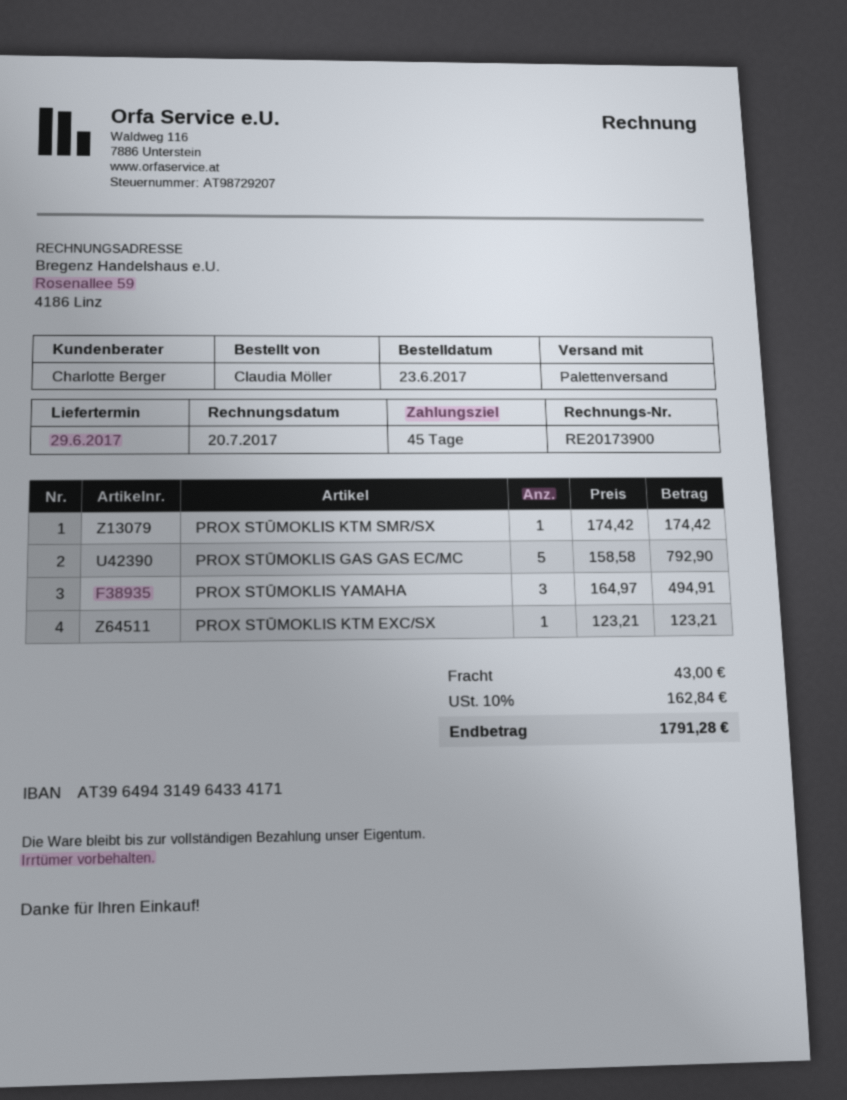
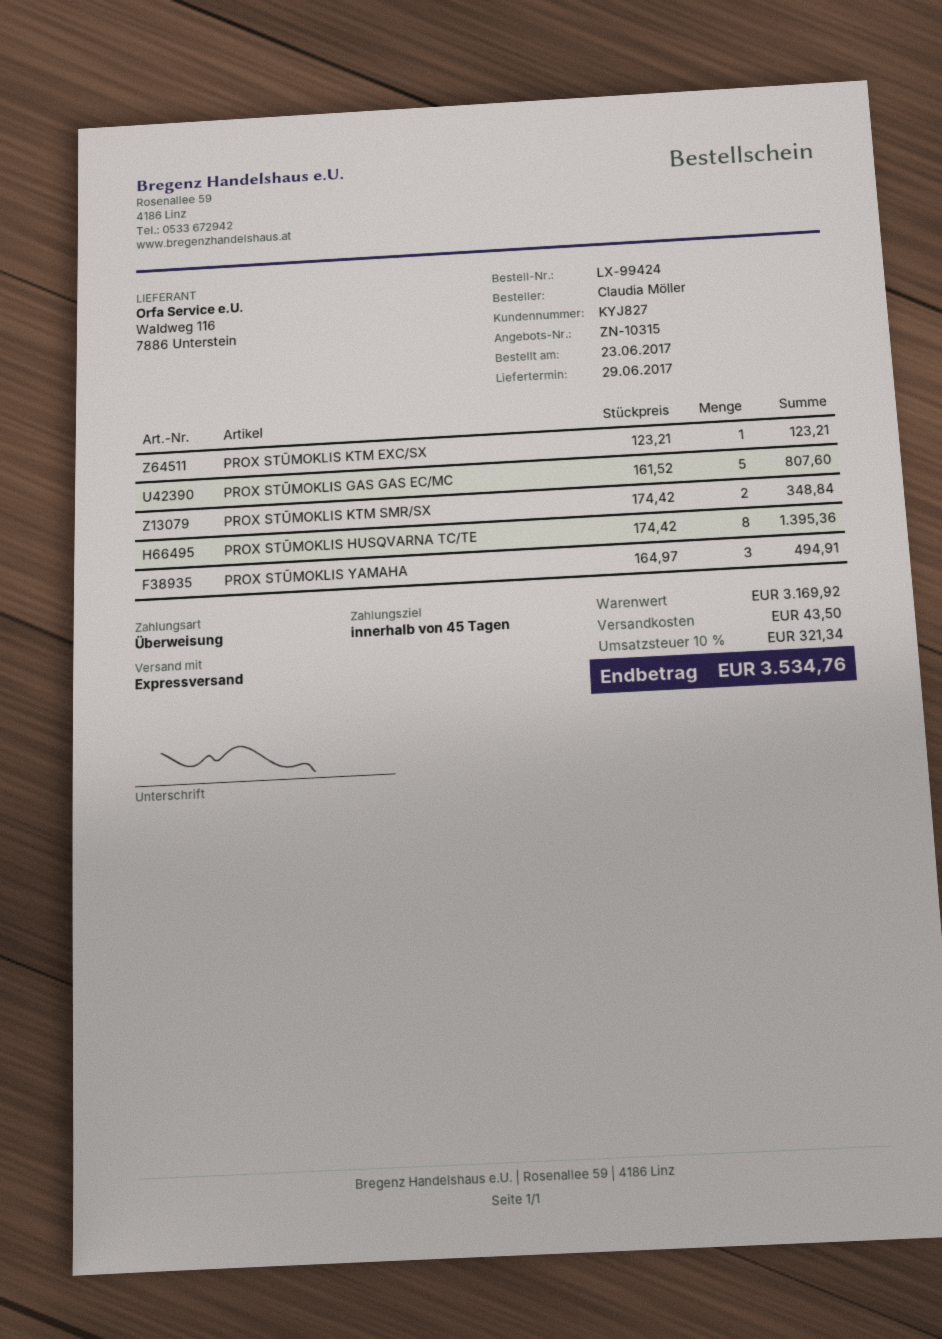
shipping method: pallet freight -> express
PROX STŪMOKLIS KTM SMR/SX: 1 x 174.42 = 174.42 -> 2 x 174.42 = 348.84
PROX STŪMOKLIS GAS GAS EC/MC: 5 x 158.58 = 792.90 -> 5 x 161.52 = 807.60
PROX STŪMOKLIS HUSQVARNA TC/TE: none -> 8 x 174.42 = 1395.36
shipping: 43.00 -> 43.50
tax: 10% = 162.84 -> 10% = 321.34
total: 1791.28 -> 3534.76

